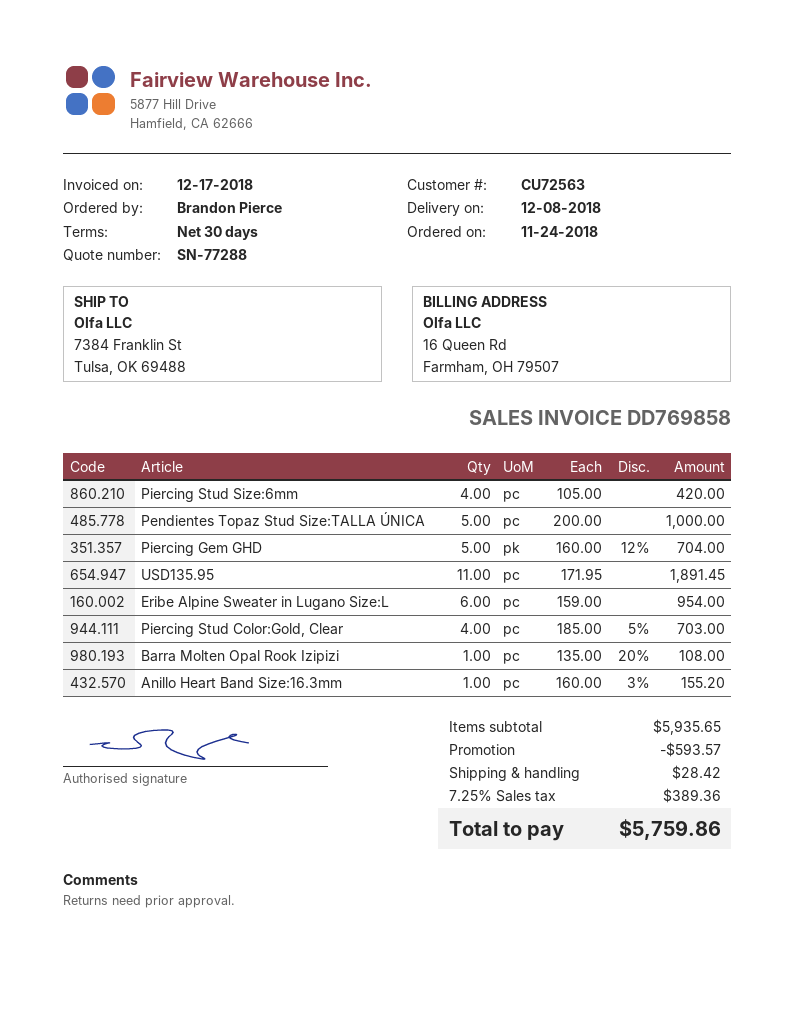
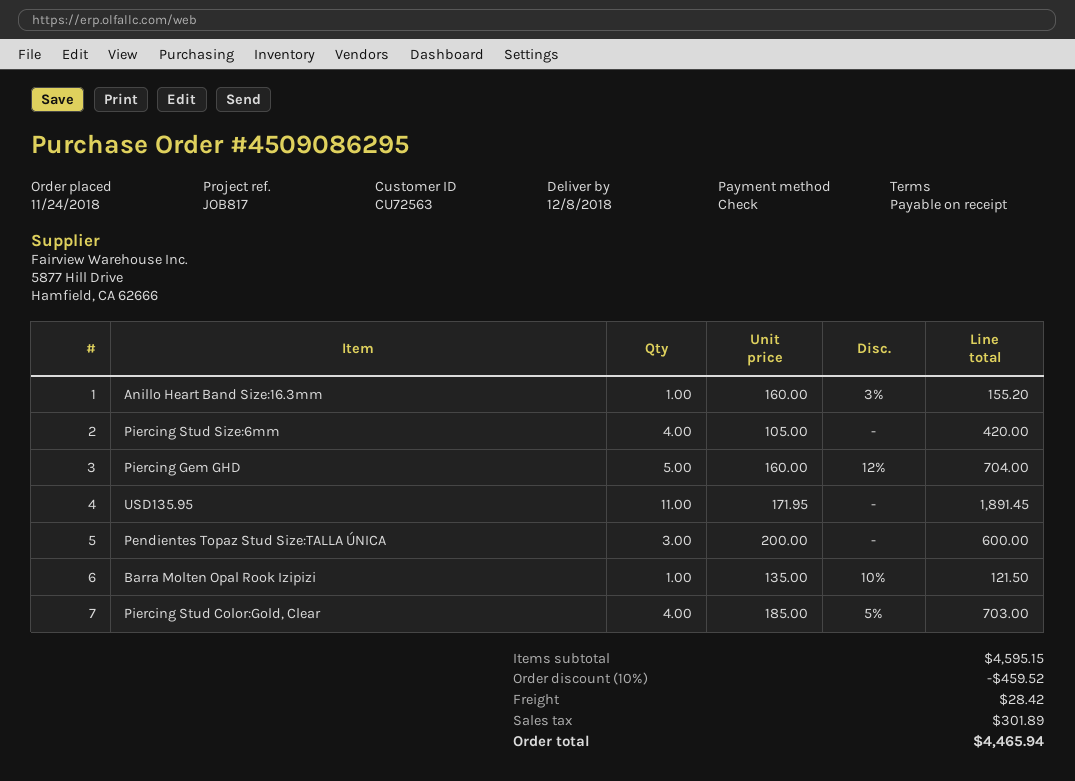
payment terms: 30 days -> on receipt
Pendientes Topaz Stud Size:TALLA ÚNICA: 5 x 200.00 = 1000.00 -> 3 x 200.00 = 600.00
Eribe Alpine Sweater in Lugano Size:L: 6 x 159.00 = 954.00 -> none
Barra Molten Opal Rook Izipizi: 1 x 135.00 - 20% = 108.00 -> 1 x 135.00 - 10% = 121.50
subtotal: 5935.65 -> 4595.15
discount: 593.57 -> 459.52
tax: 389.36 -> 301.89
total: 5759.86 -> 4465.94

